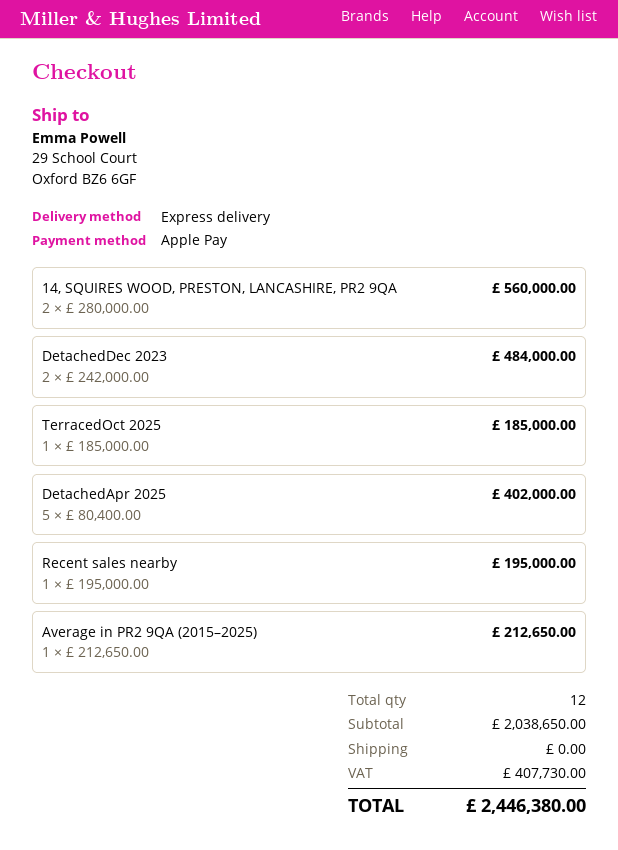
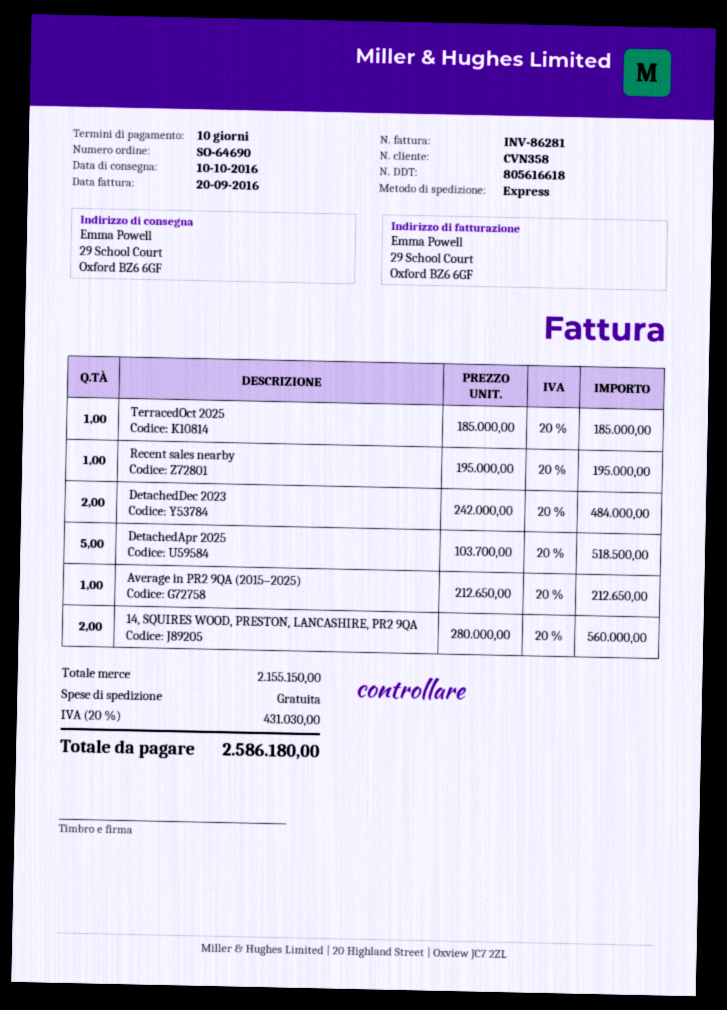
DetachedApr 2025: 5 x 80400.00 = 402000.00 -> 5 x 103700.00 = 518500.00
subtotal: 2038650.00 -> 2155150.00
tax: 407730.00 -> 431030.00
total: 2446380.00 -> 2586180.00

